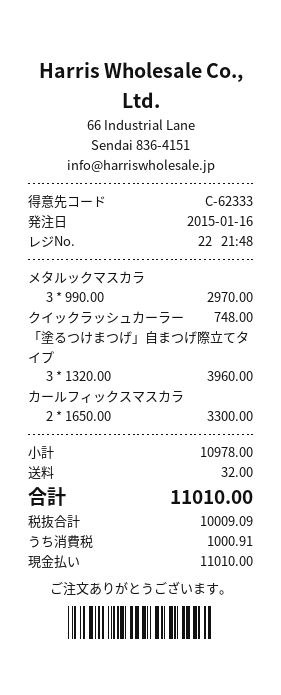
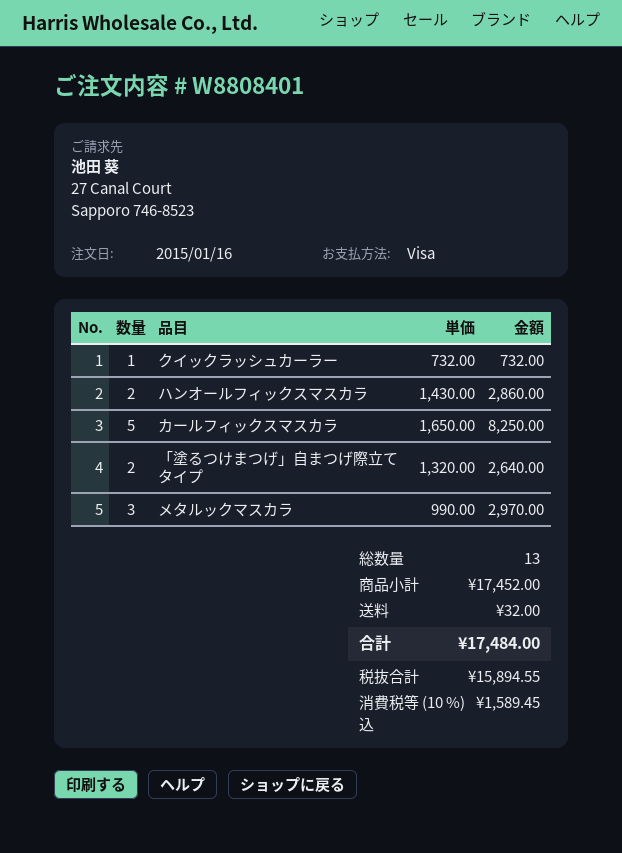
payment method: cash -> Visa
クイックラッシュカーラー: 1 x 748.00 = 748.00 -> 1 x 732.00 = 732.00
「塗るつけまつげ」自まつげ際立てタイプ: 3 x 1320.00 = 3960.00 -> 2 x 1320.00 = 2640.00
カールフィックスマスカラ: 2 x 1650.00 = 3300.00 -> 5 x 1650.00 = 8250.00
ハンオールフィックスマスカラ: none -> 2 x 1430.00 = 2860.00
subtotal: 10978.00 -> 17452.00
net: 10009.09 -> 15894.55
tax: 1000.91 -> 1589.45
total: 11010.00 -> 17484.00

